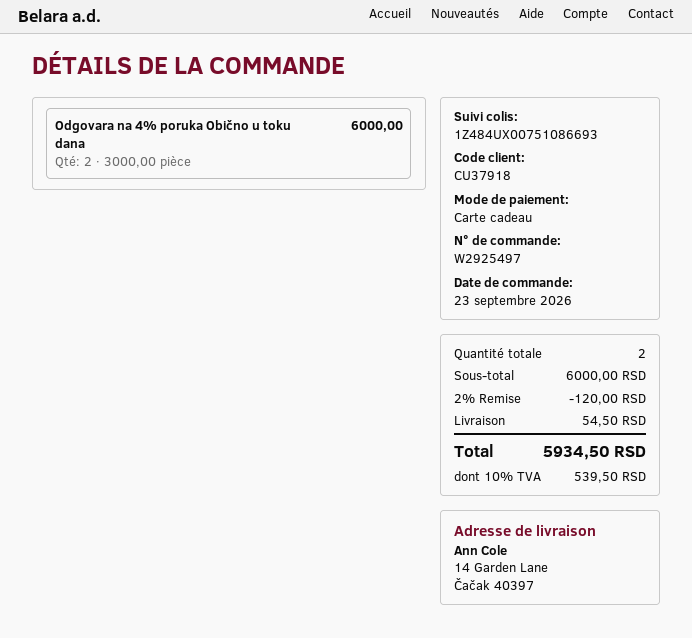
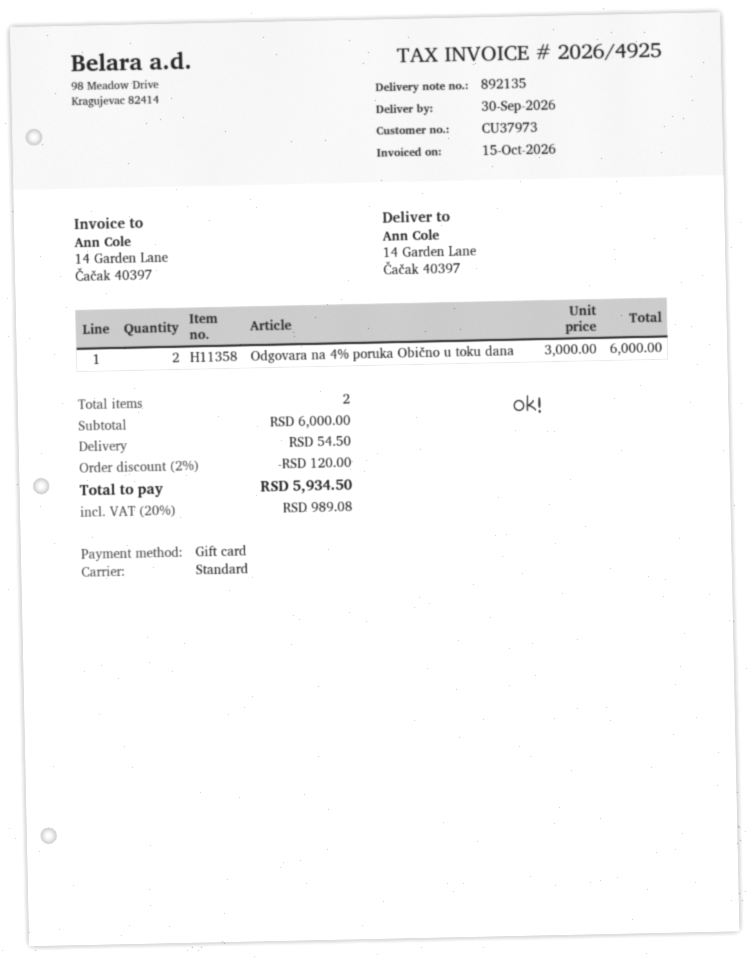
customer number: CU37918 -> CU37973
tax: 10% = 539.50 -> 20% = 989.08

